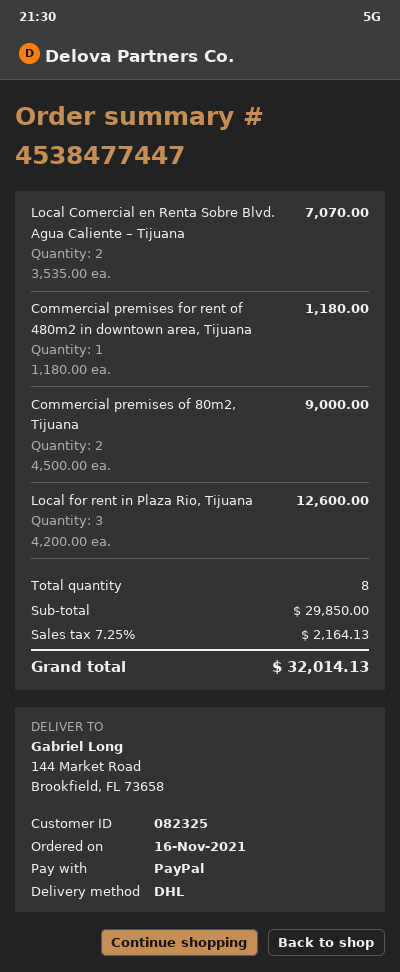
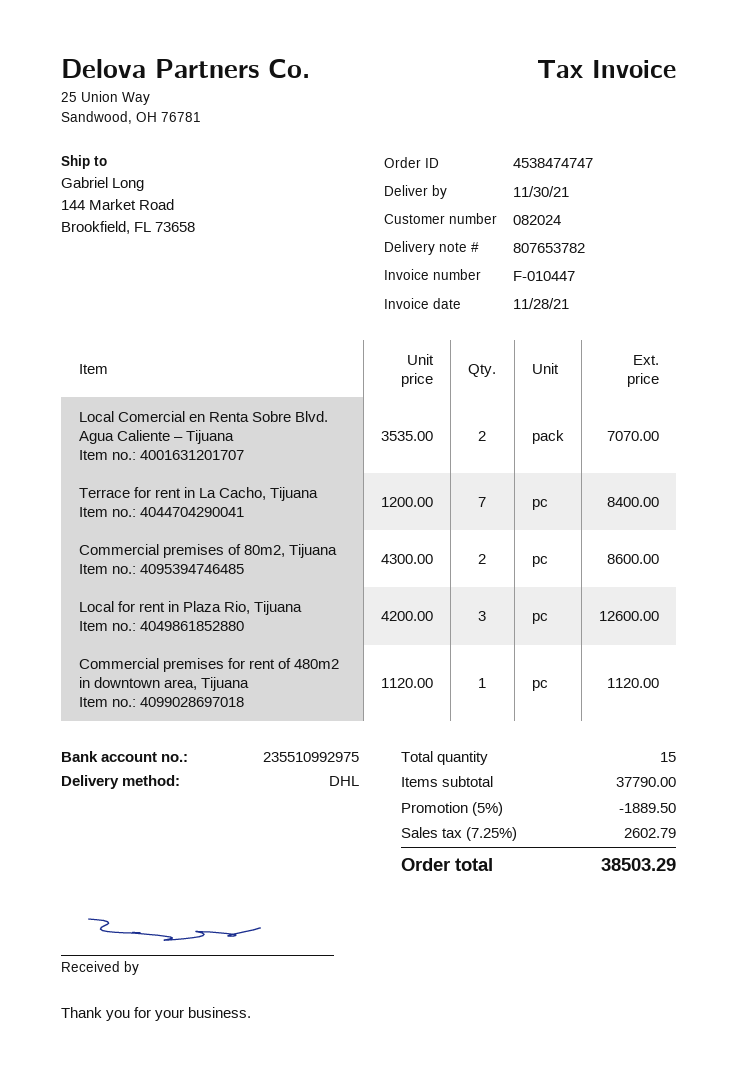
order number: 4538477447 -> 4538474747
customer number: 082325 -> 082024
Commercial premises for rent of 480m2 in downtown area, Tijuana: 1 x 1180.00 = 1180.00 -> 1 x 1120.00 = 1120.00
Commercial premises of 80m2, Tijuana: 2 x 4500.00 = 9000.00 -> 2 x 4300.00 = 8600.00
Terrace for rent in La Cacho, Tijuana: none -> 7 x 1200.00 = 8400.00
total quantity: 8 -> 15
subtotal: 29850.00 -> 37790.00
discount: none -> 5% = 1889.50
tax: 7.25% = 2164.13 -> 7.25% = 2602.79
total: 32014.13 -> 38503.29

